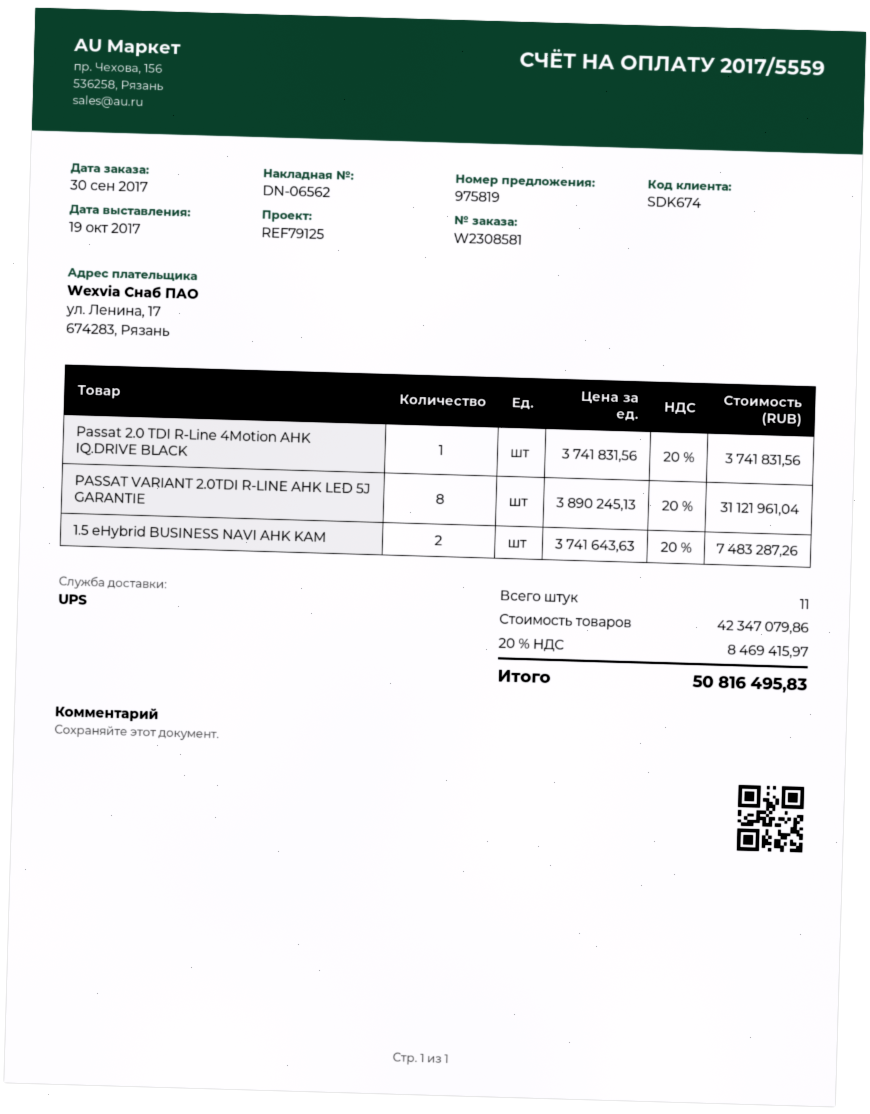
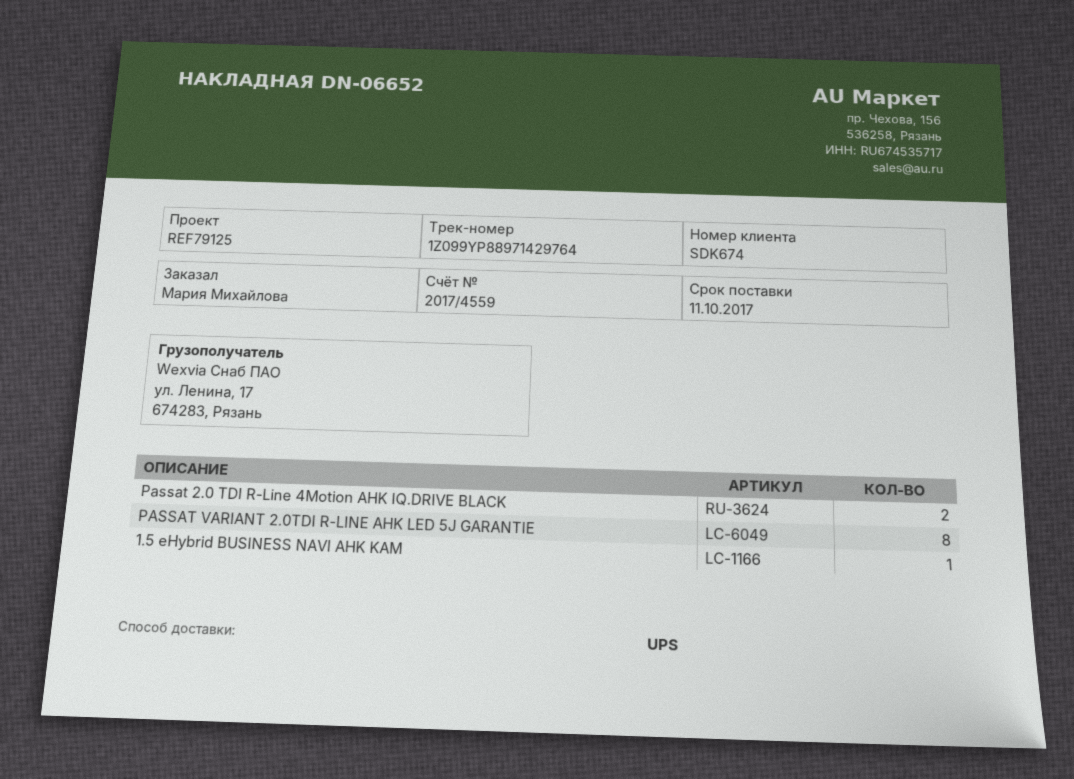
delivery note number: DN-06562 -> DN-06652
invoice number: 2017/5559 -> 2017/4559
Passat 2.0 TDI R-Line 4Motion AHK IQ.DRIVE BLACK: 1 -> 2
1.5 eHybrid BUSINESS NAVI AHK KAM: 2 -> 1

